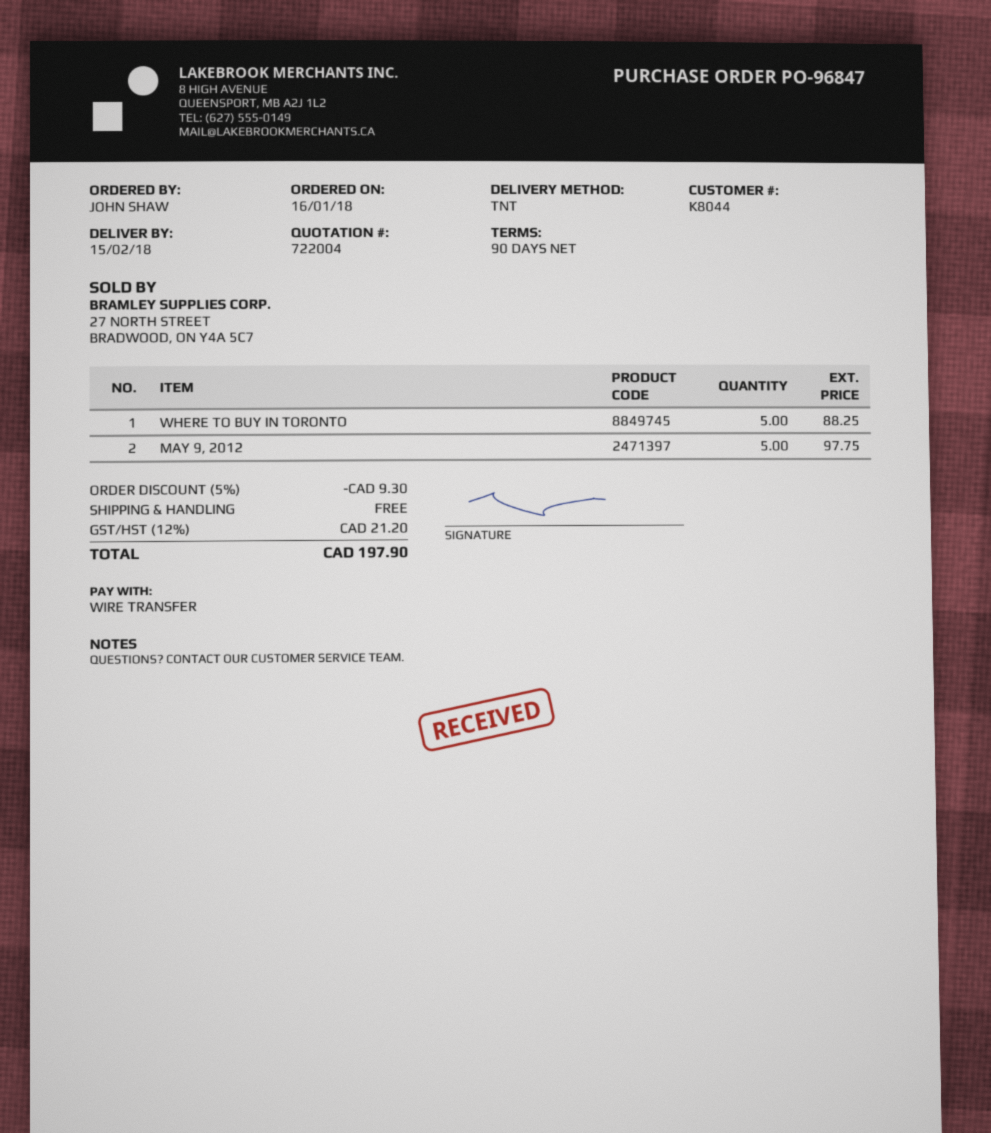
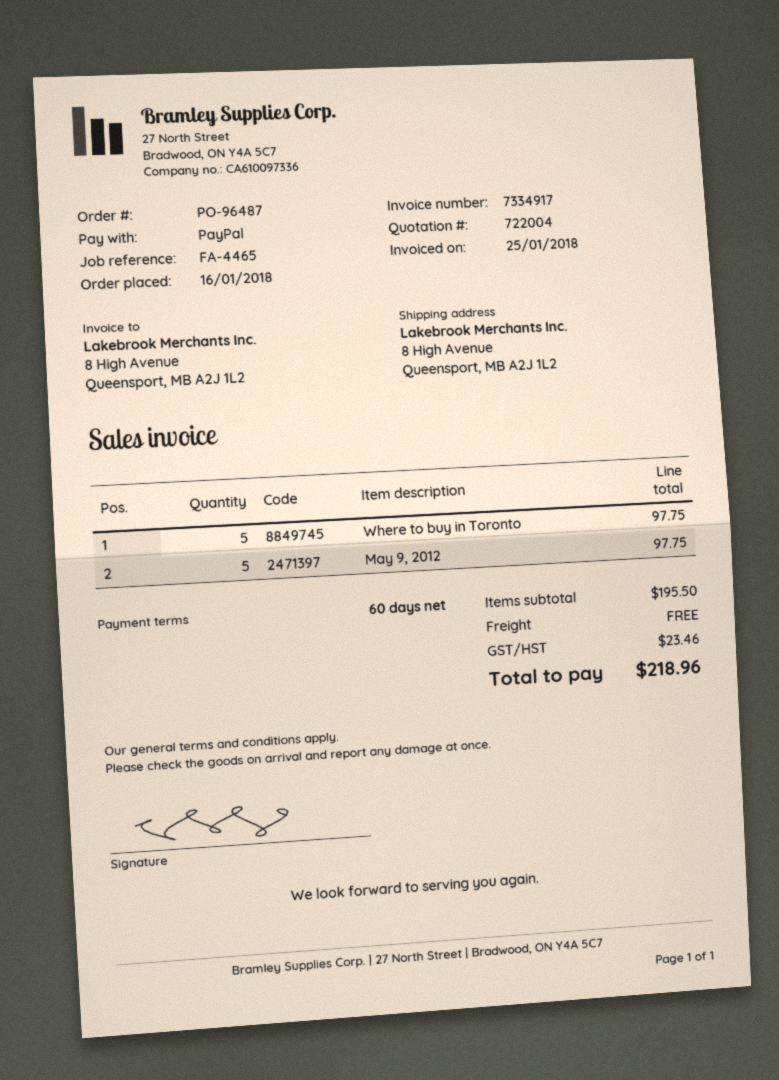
order number: PO-96847 -> PO-96487
payment terms: 90 days -> 60 days
payment method: bank transfer -> PayPal
WHERE TO BUY IN TORONTO: 5 for 88.25 -> 5 for 97.75
discount: 5% = 9.30 -> none
tax: 21.20 -> 23.46
total: 197.90 -> 218.96

